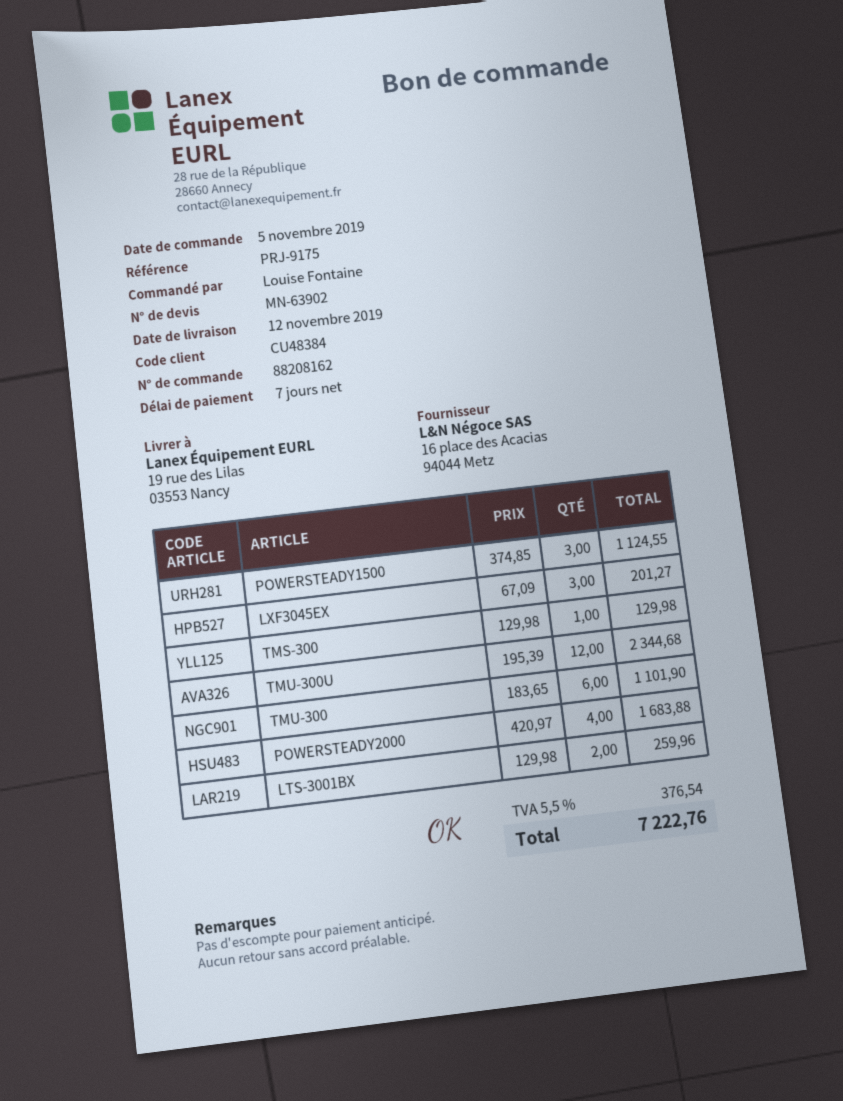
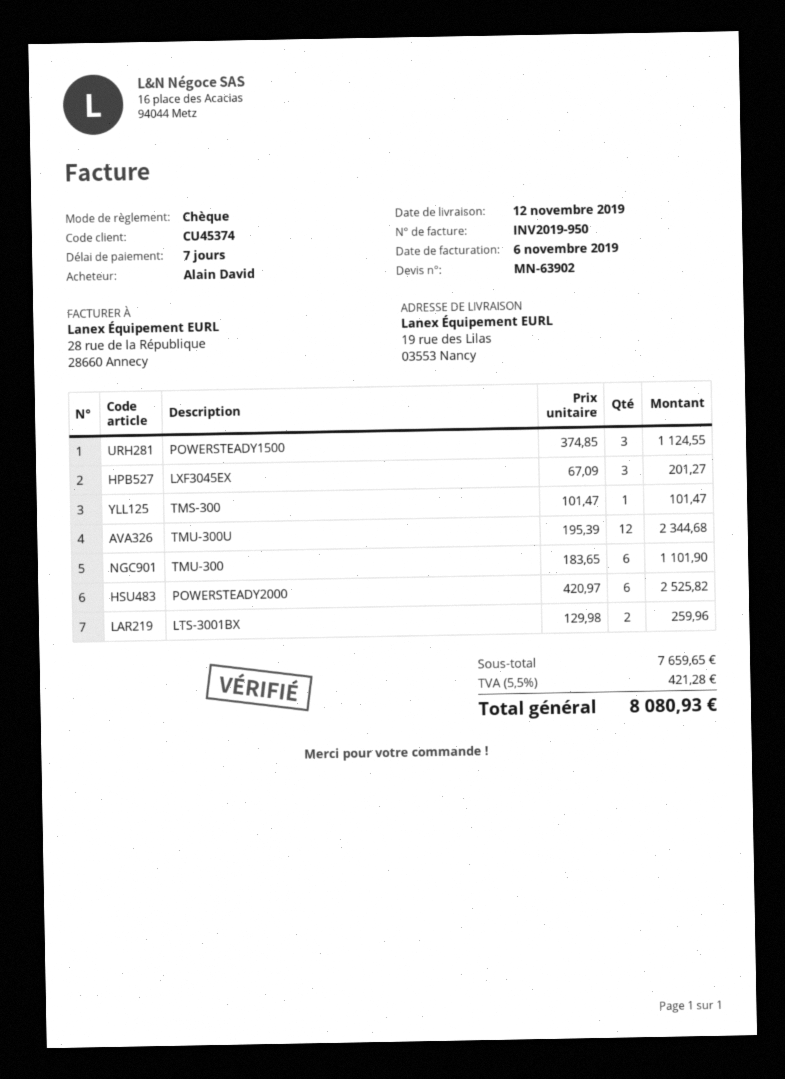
customer number: CU48384 -> CU45374
ordered by: Louise Fontaine -> Alain David
TMS-300: 1 x 129.98 = 129.98 -> 1 x 101.47 = 101.47
POWERSTEADY2000: 4 x 420.97 = 1683.88 -> 6 x 420.97 = 2525.82
tax: 5.5% = 376.54 -> 5.5% = 421.28
total: 7222.76 -> 8080.93

